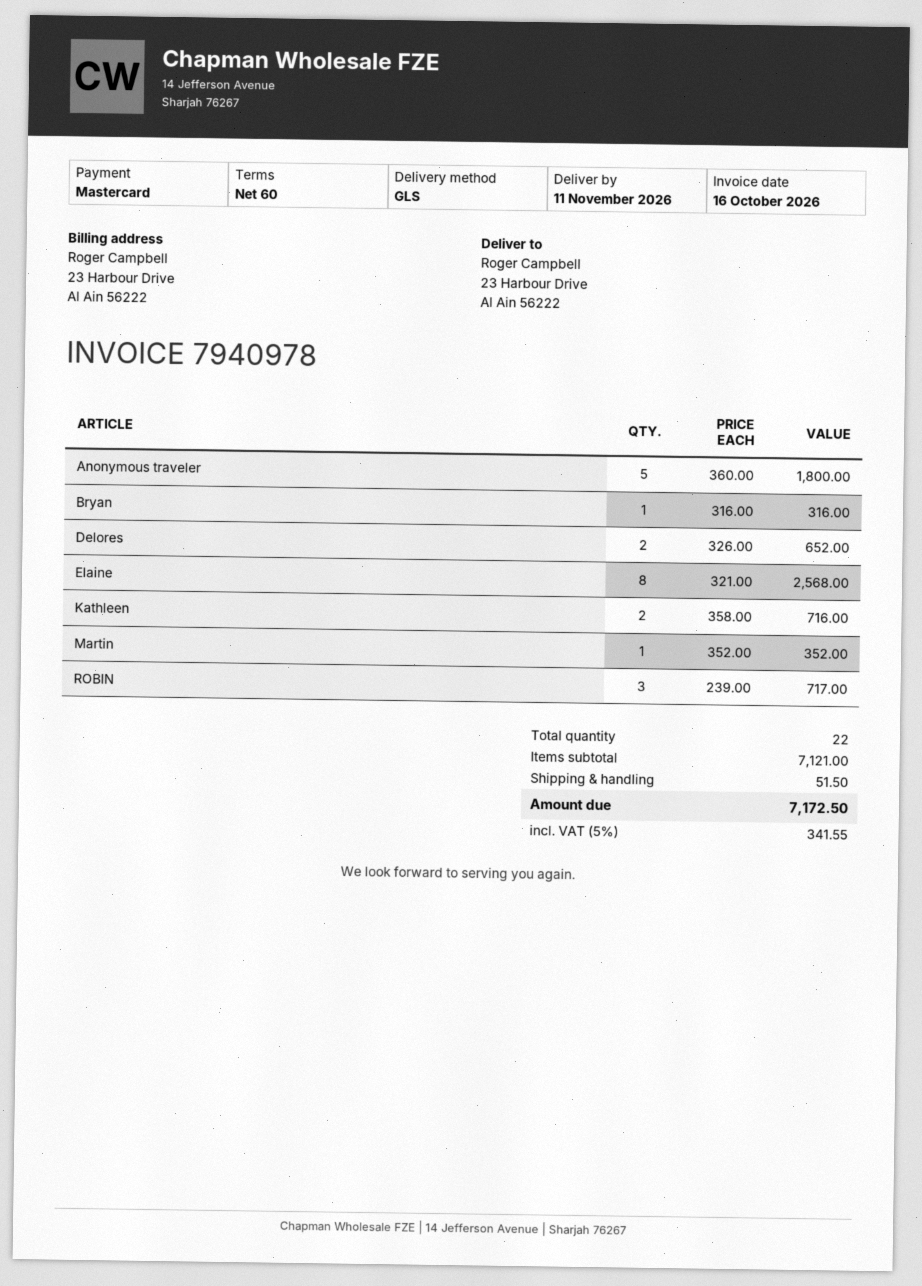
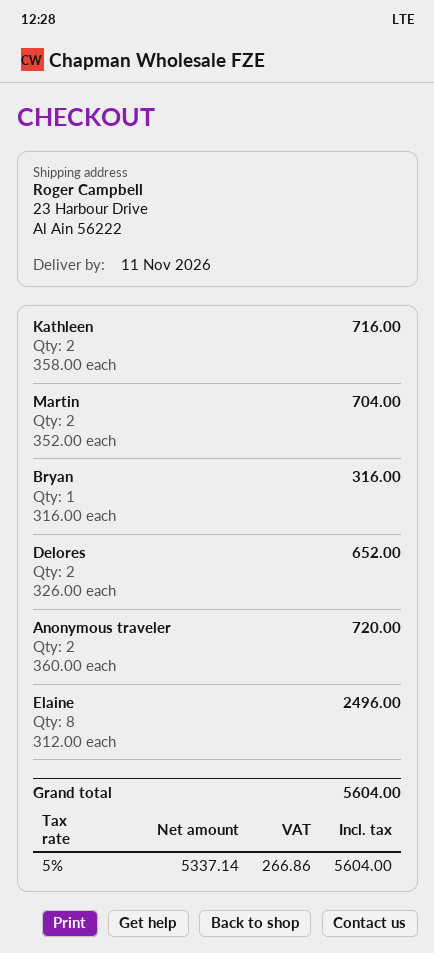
Anonymous traveler: 5 x 360.00 = 1800.00 -> 2 x 360.00 = 720.00
Elaine: 8 x 321.00 = 2568.00 -> 8 x 312.00 = 2496.00
Martin: 1 x 352.00 = 352.00 -> 2 x 352.00 = 704.00
ROBIN: 3 x 239.00 = 717.00 -> none
shipping: 51.50 -> none
tax: 5% = 341.55 -> 5% = 266.86
total: 7172.50 -> 5604.00

